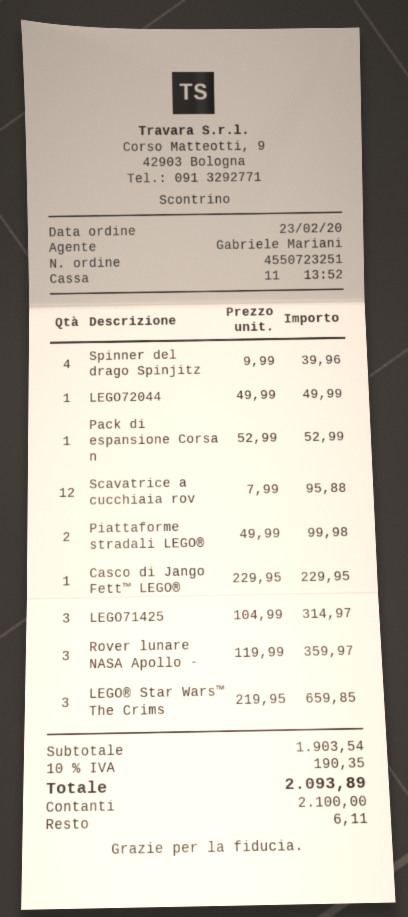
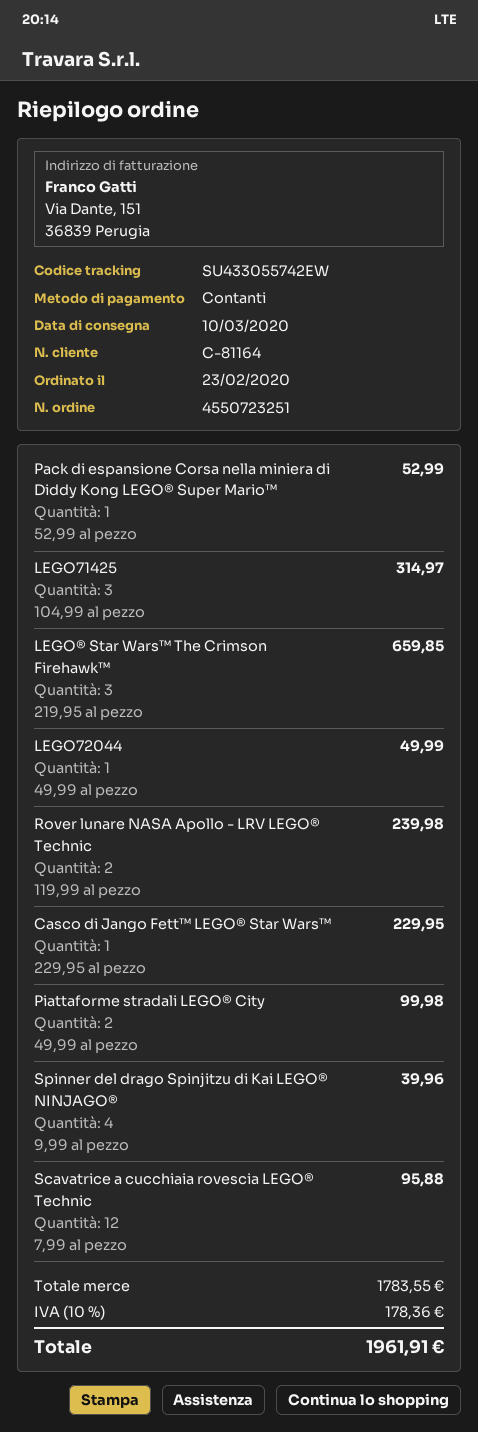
Rover lunare NASA Apollo -: 3 x 119.99 = 359.97 -> 2 x 119.99 = 239.98
subtotal: 1903.54 -> 1783.55
tax: 10% = 190.35 -> 10% = 178.36
total: 2093.89 -> 1961.91

